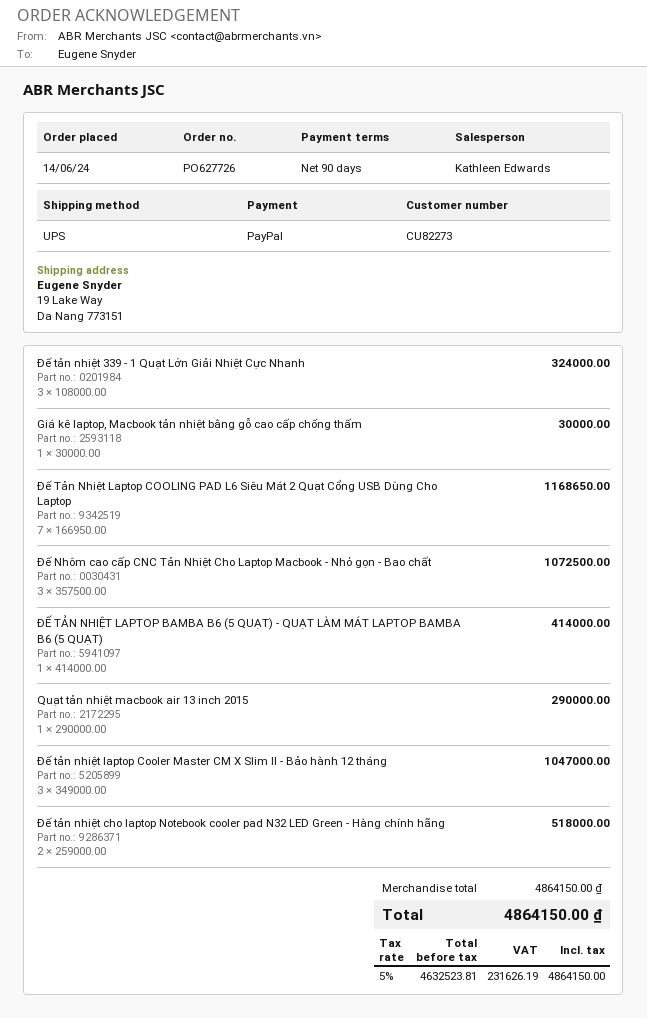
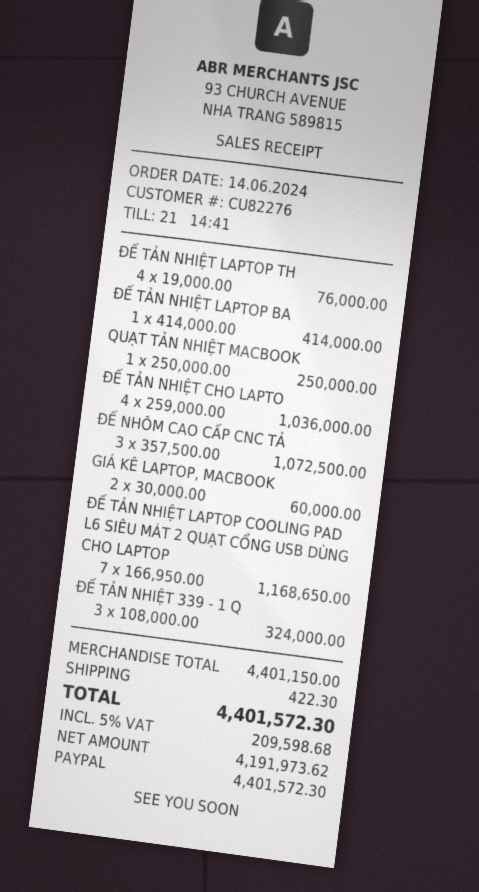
customer number: CU82273 -> CU82276
Giá kê laptop, Macbook tản nhiệt bằng gỗ cao cấp chống thấm: 1 x 30000.00 = 30000.00 -> 2 x 30000.00 = 60000.00
Quạt tản nhiệt macbook air 13 inch 2015: 1 x 290000.00 = 290000.00 -> 1 x 250000.00 = 250000.00
Đế tản nhiệt laptop Cooler Master CM X Slim II - Bảo hành 12 tháng: 3 x 349000.00 = 1047000.00 -> none
Đế tản nhiệt cho laptop Notebook cooler pad N32 LED Green - Hàng chính hãng: 2 x 259000.00 = 518000.00 -> 4 x 259000.00 = 1036000.00
ĐẾ TẢN NHIỆT LAPTOP TH: none -> 4 x 19000.00 = 76000.00
subtotal: 4864150.00 -> 4401150.00
shipping: none -> 422.30
net: 4632523.81 -> 4191973.62
tax: 5% = 231626.19 -> 5% = 209598.68
total: 4864150.00 -> 4401572.30

